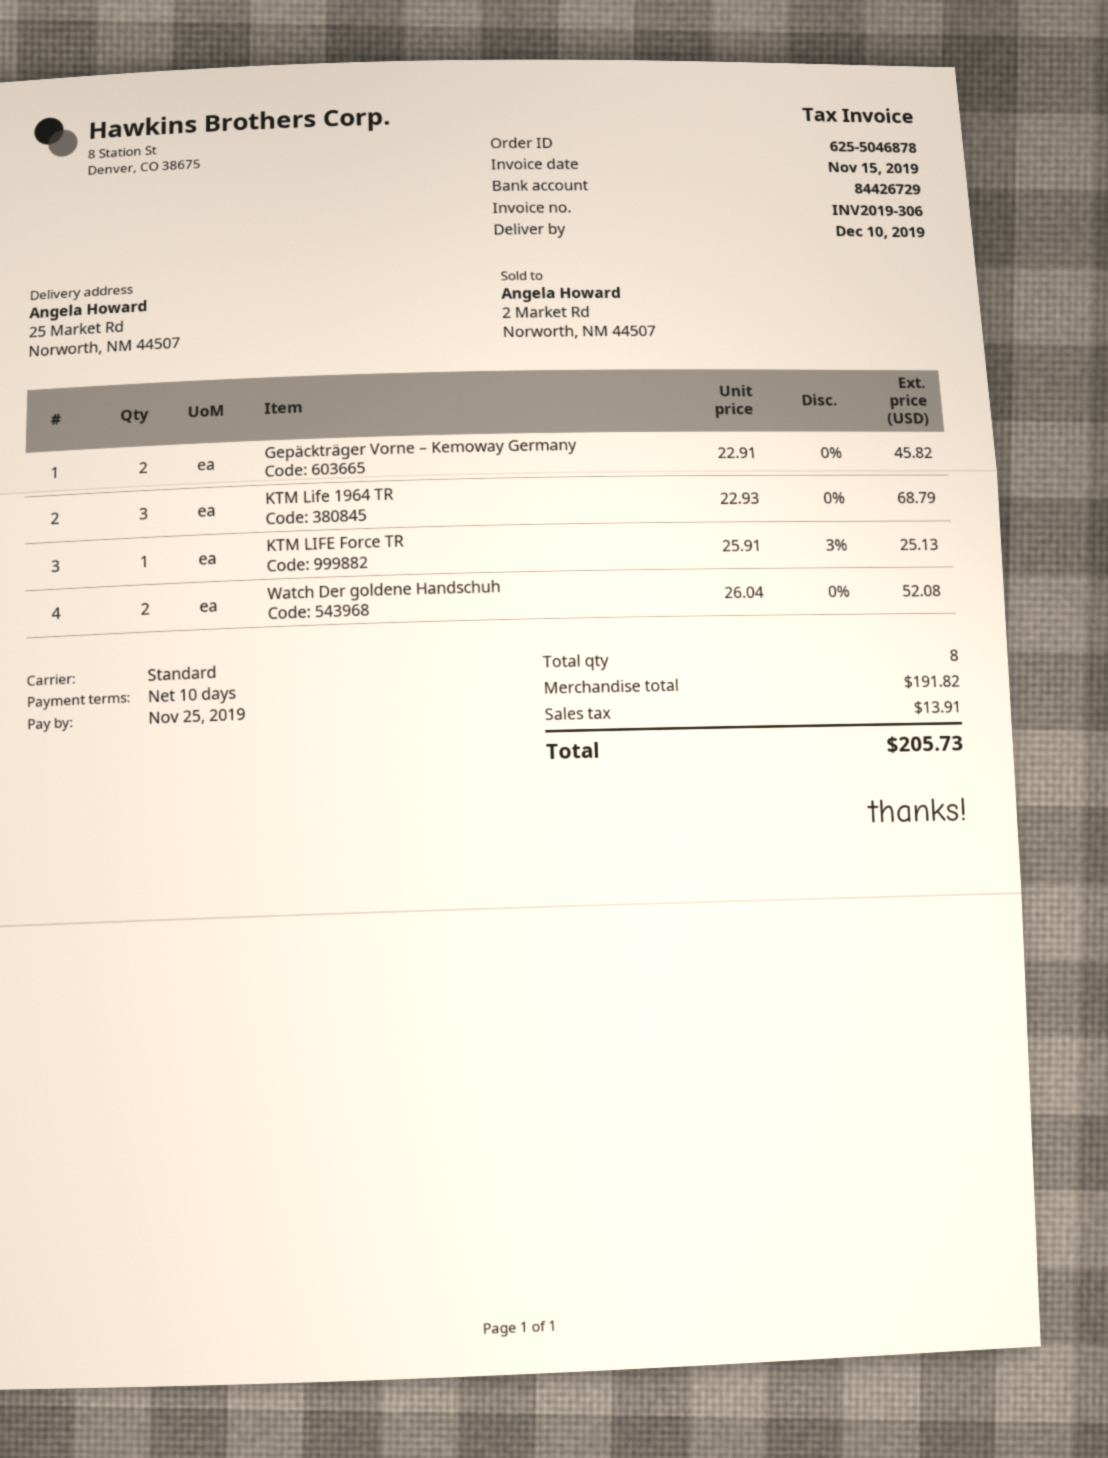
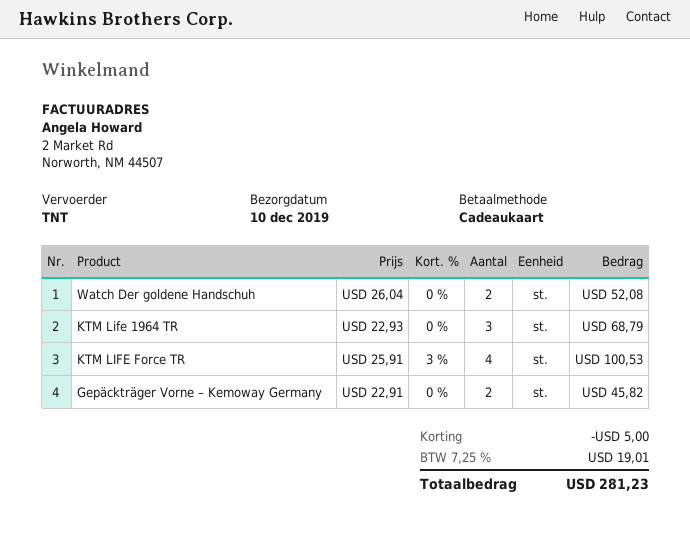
shipping method: standard -> TNT
KTM LIFE Force TR: 1 x 25.91 - 3% = 25.13 -> 4 x 25.91 - 3% = 100.53
discount: none -> 5.00
tax: 13.91 -> 19.01
total: 205.73 -> 281.23

